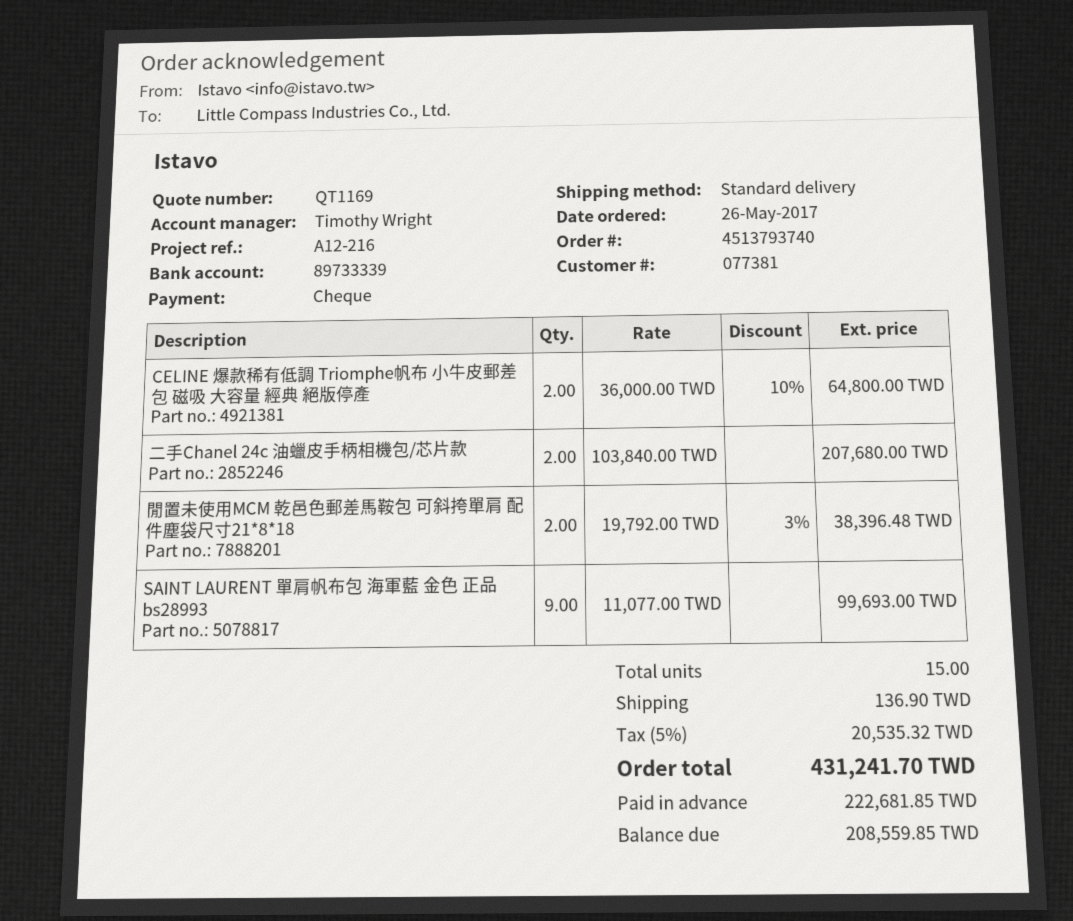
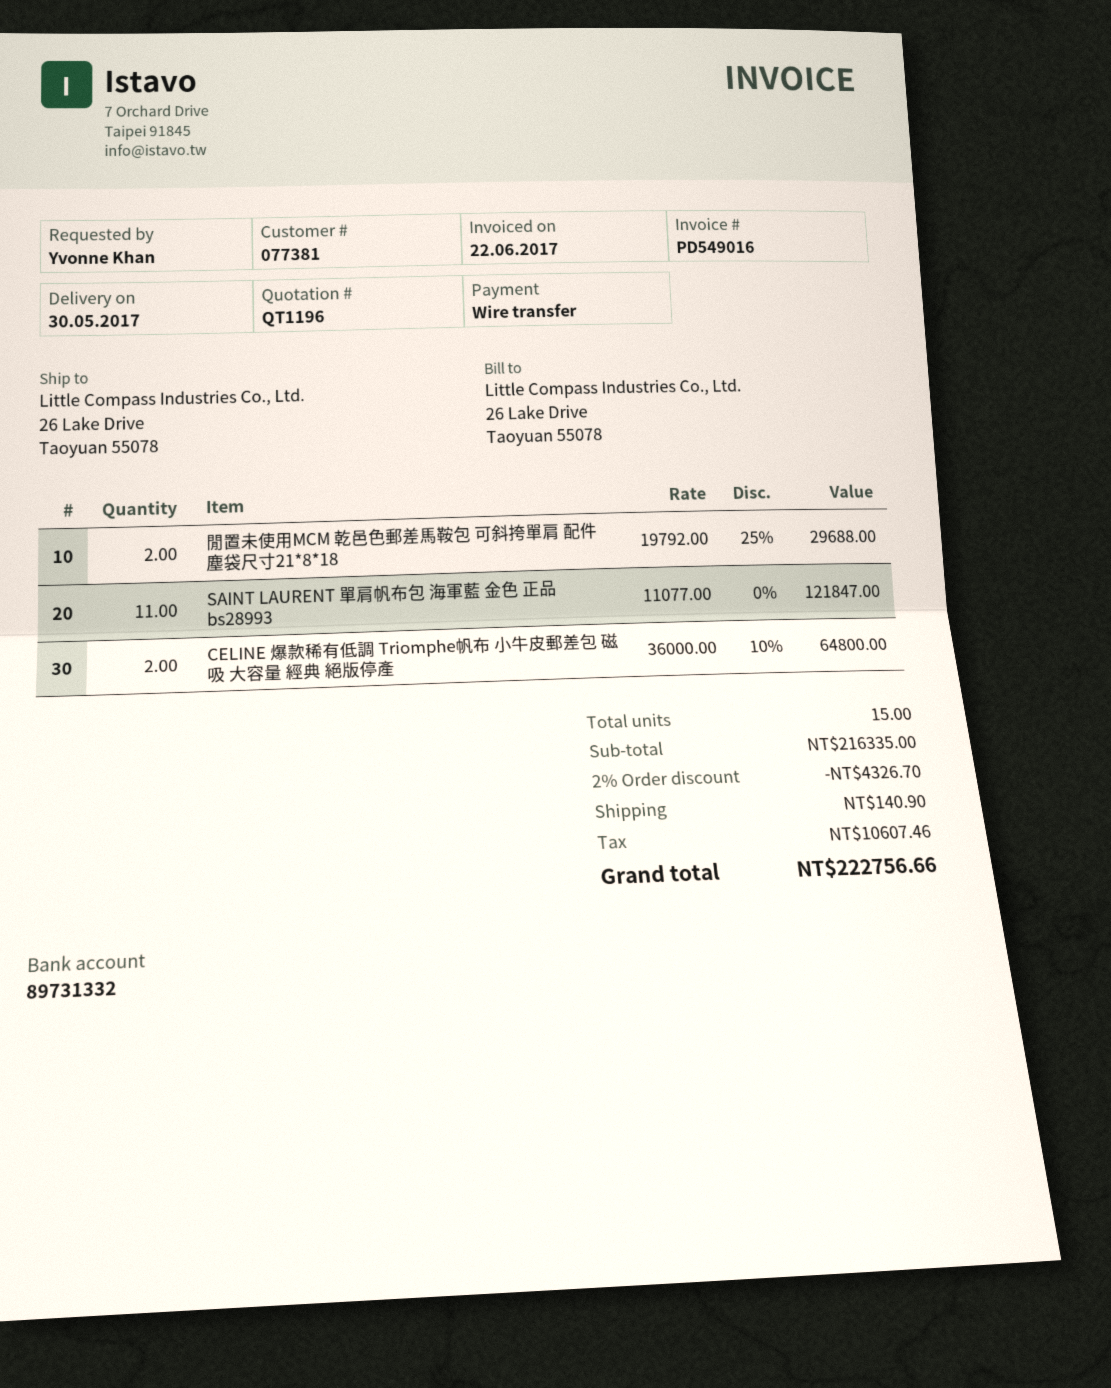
quote number: QT1169 -> QT1196
payment method: cheque -> bank transfer
bank account: 89733339 -> 89731332
二手Chanel 24c 油蠟皮手柄相機包/芯片款: 2 x 103840.00 = 207680.00 -> none
閒置未使用MCM 乾邑色郵差馬鞍包 可斜挎單肩 配件塵袋尺寸21*8*18: 2 x 19792.00 - 3% = 38396.48 -> 2 x 19792.00 - 25% = 29688.00
SAINT LAURENT 單肩帆布包 海軍藍 金色 正品 bs28993: 9 x 11077.00 = 99693.00 -> 11 x 11077.00 = 121847.00
discount: none -> 2% = 4326.70
shipping: 136.90 -> 140.90
tax: 20535.32 -> 10607.46
total: 431241.70 -> 222756.66

